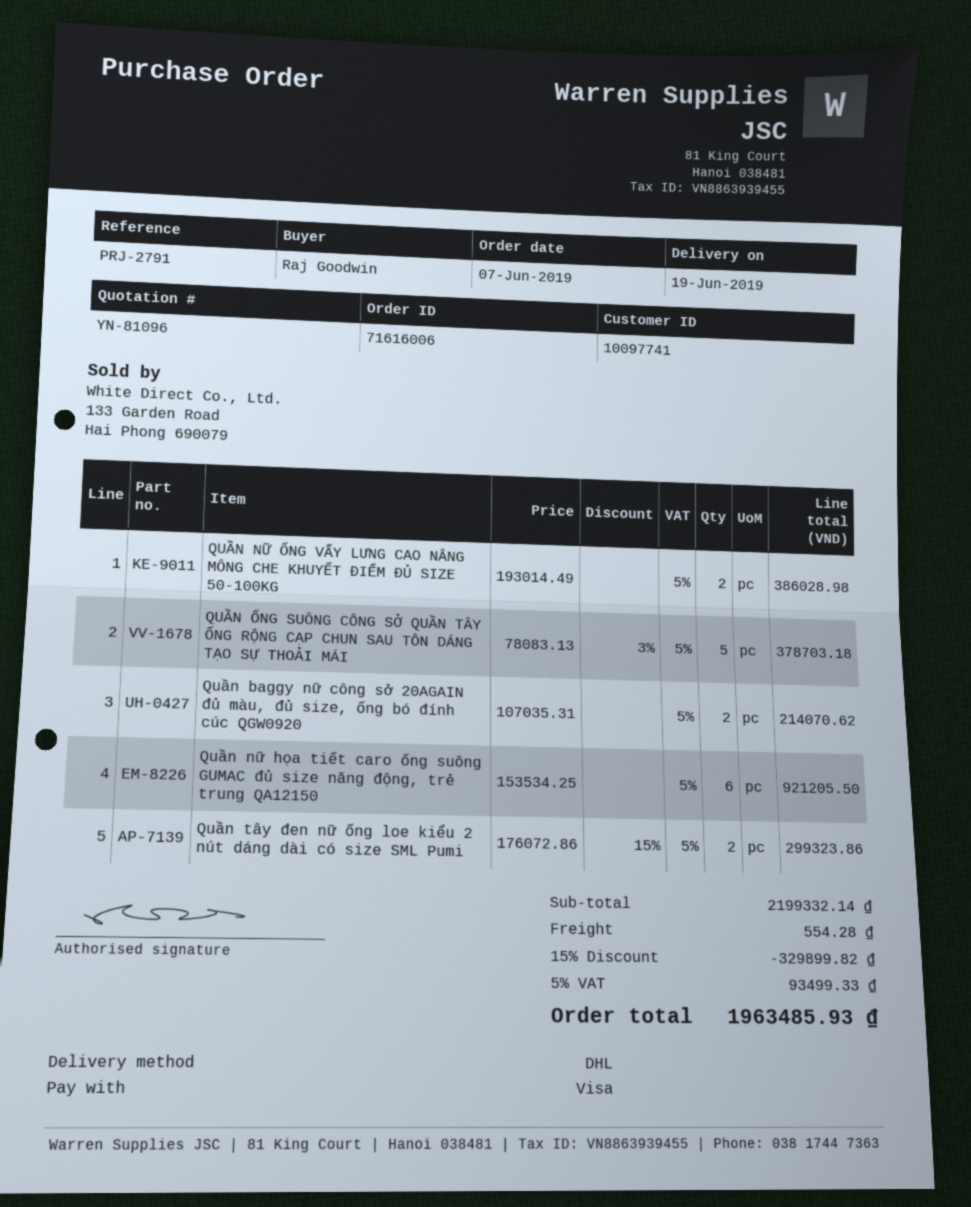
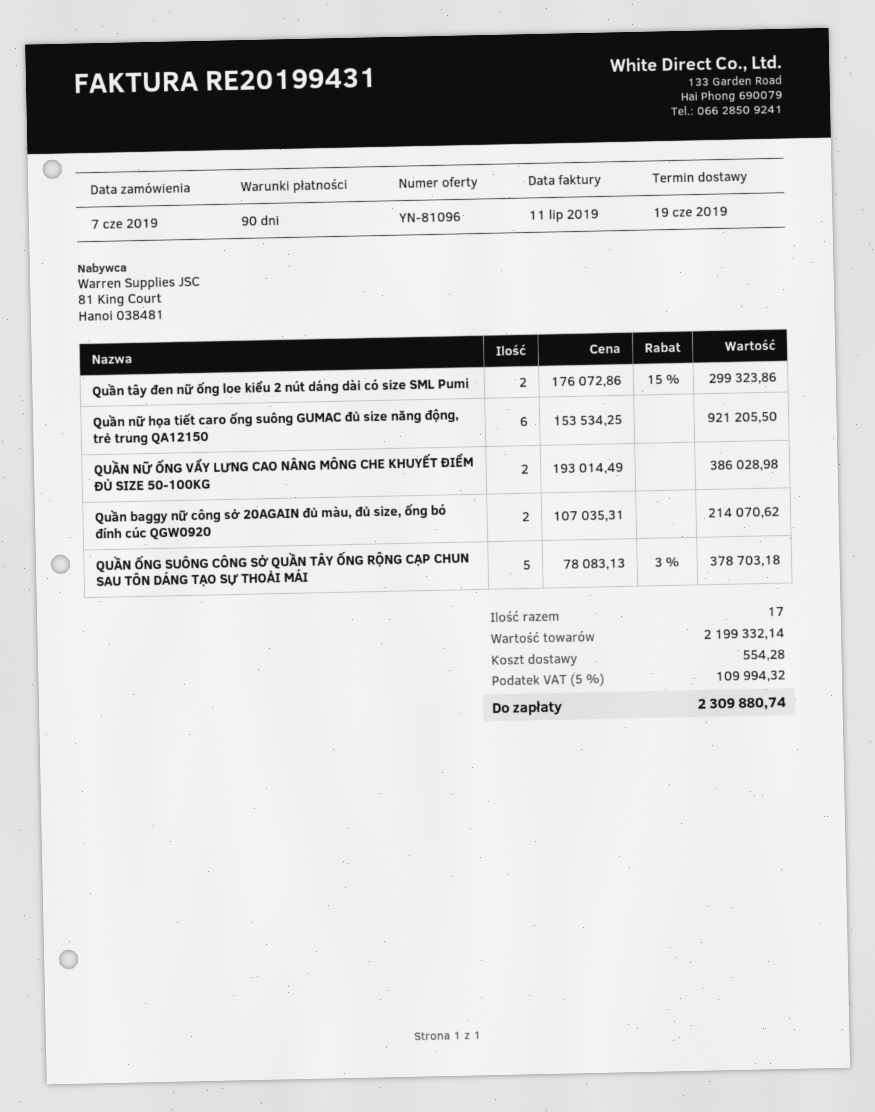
discount: 15% = 329899.82 -> none
tax: 5% = 93499.33 -> 5% = 109994.32
total: 1963485.93 -> 2309880.74

